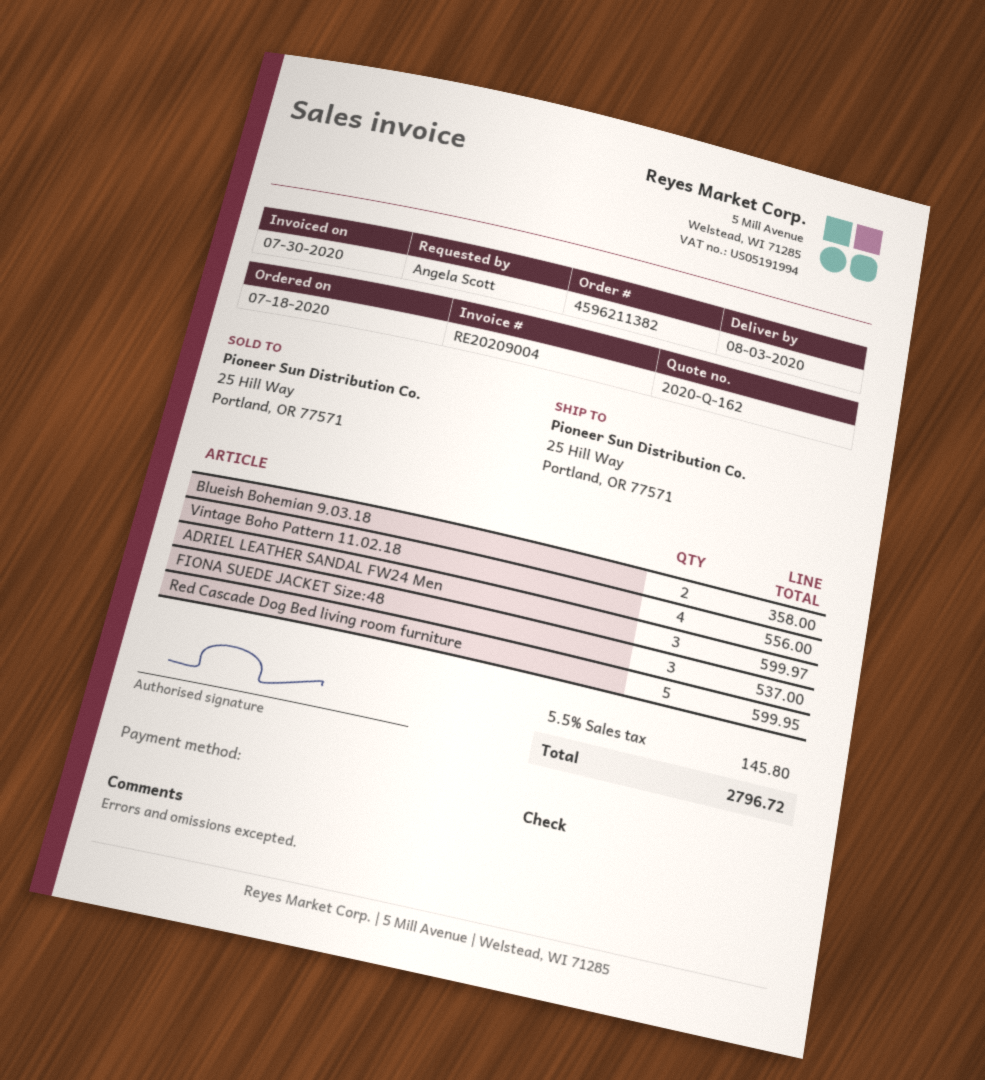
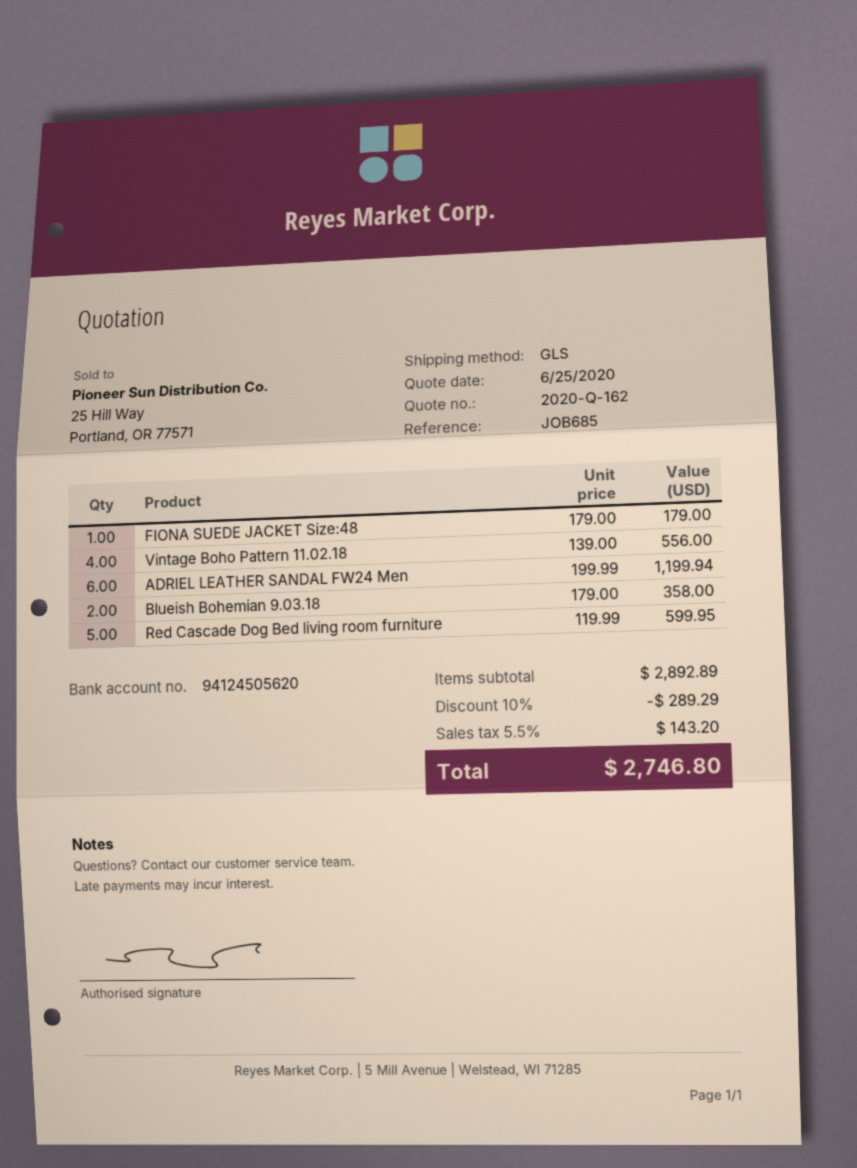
ADRIEL LEATHER SANDAL FW24 Men: 3 for 599.97 -> 6 for 1199.94
FIONA SUEDE JACKET Size:48: 3 for 537.00 -> 1 for 179.00
discount: none -> 10% = 289.29
tax: 5.5% = 145.80 -> 5.5% = 143.20
total: 2796.72 -> 2746.80

